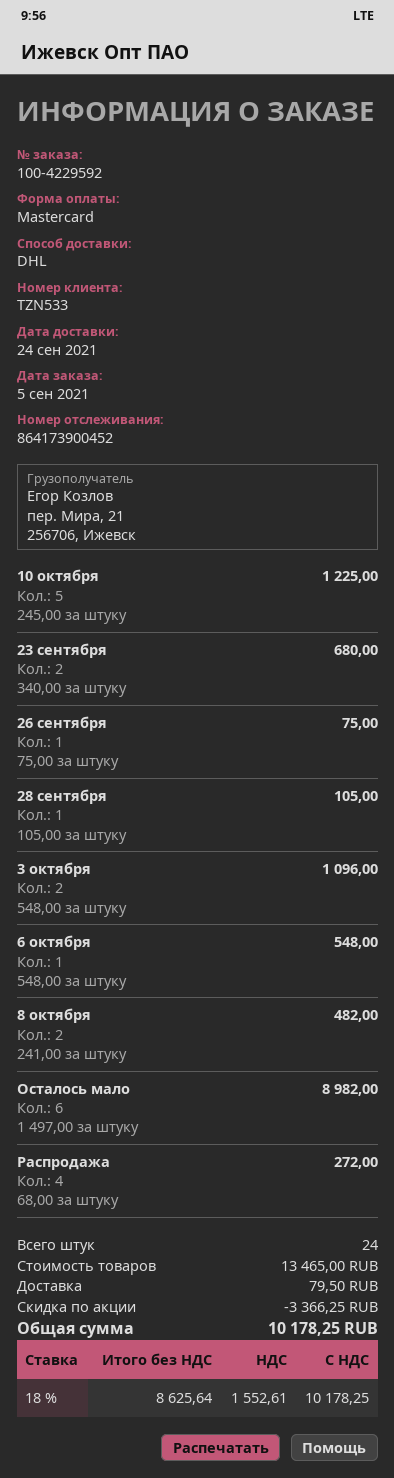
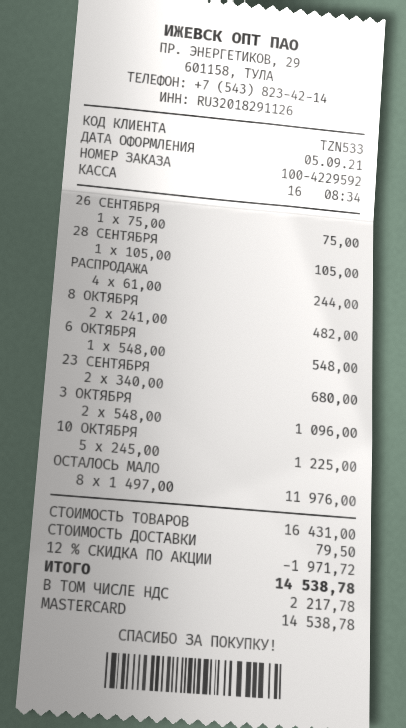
Осталось мало: 6 x 1497.00 = 8982.00 -> 8 x 1497.00 = 11976.00
Распродажа: 4 x 68.00 = 272.00 -> 4 x 61.00 = 244.00
subtotal: 13465.00 -> 16431.00
discount: 3366.25 -> 1971.72
tax: 1552.61 -> 2217.78
total: 10178.25 -> 14538.78

